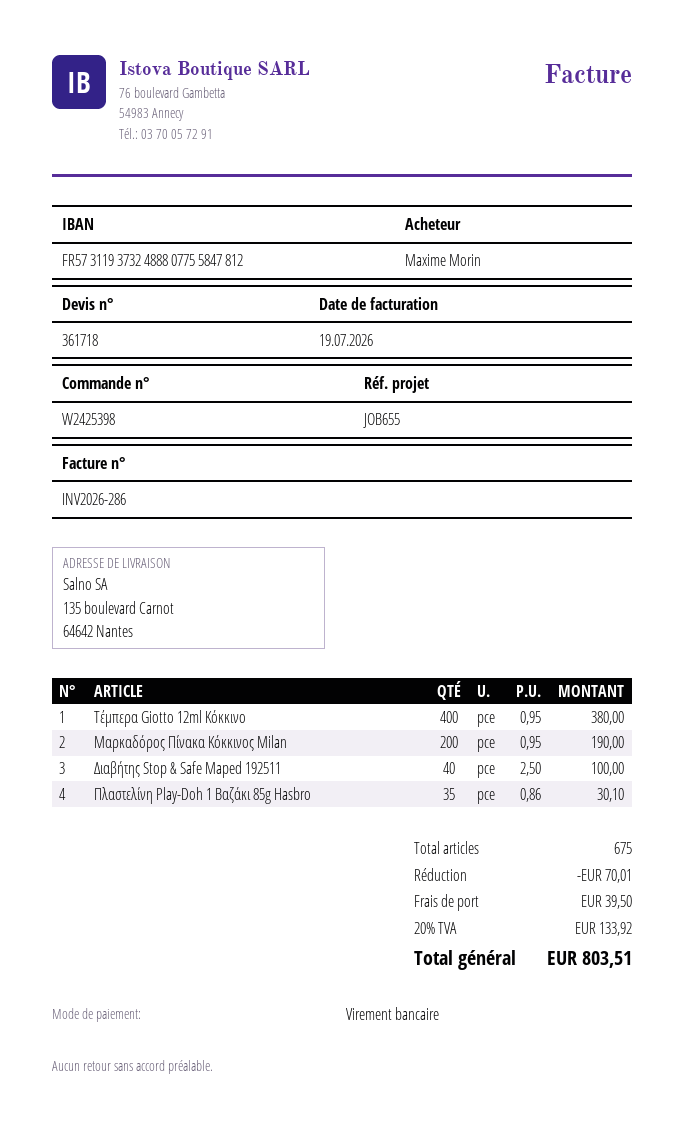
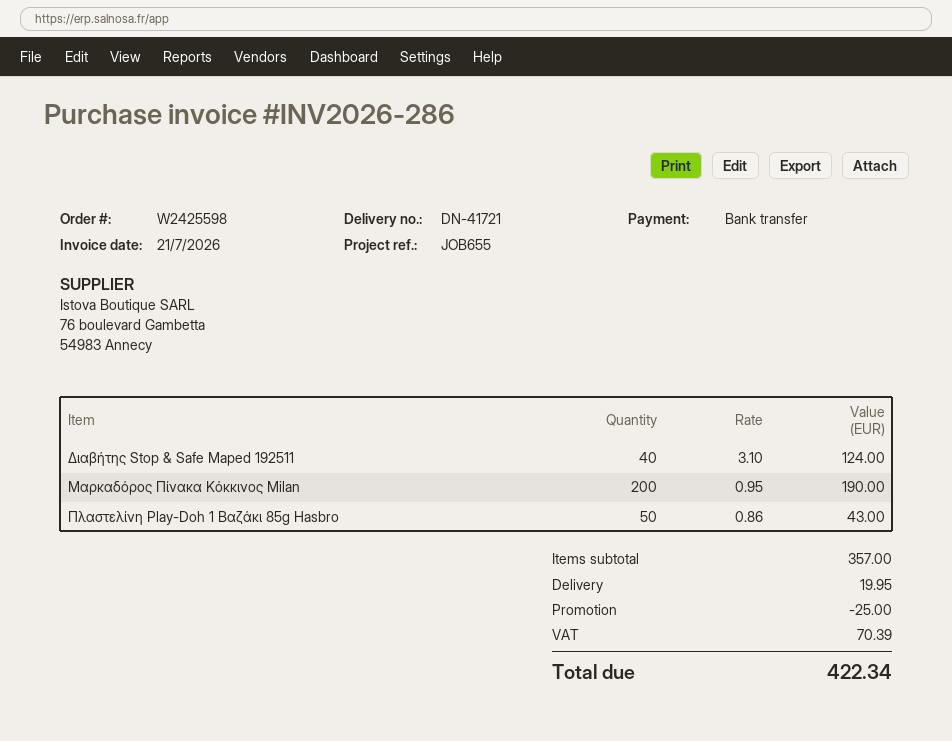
order number: W2425398 -> W2425598
invoice date: 2026-07-19 -> 2026-07-21
Τέμπερα Giotto 12ml Κόκκινο: 400 x 0.95 = 380.00 -> none
Διαβήτης Stop & Safe Maped 192511: 40 x 2.50 = 100.00 -> 40 x 3.10 = 124.00
Πλαστελίνη Play-Doh 1 Βαζάκι 85g Hasbro: 35 x 0.86 = 30.10 -> 50 x 0.86 = 43.00
discount: 70.01 -> 25.00
shipping: 39.50 -> 19.95
tax: 133.92 -> 70.39
total: 803.51 -> 422.34

